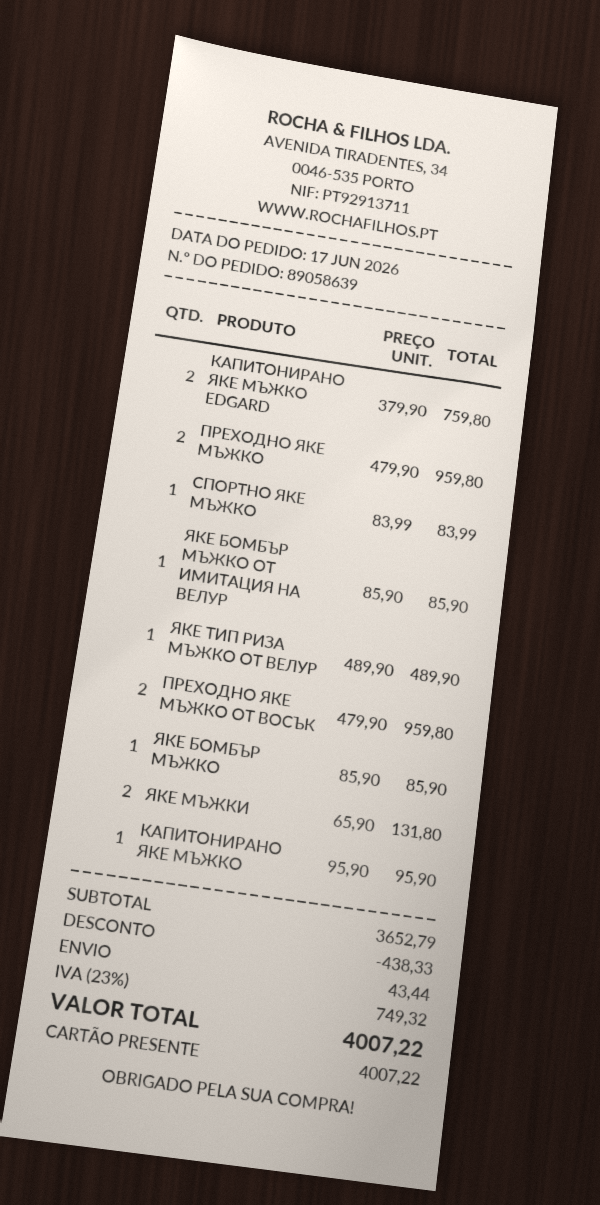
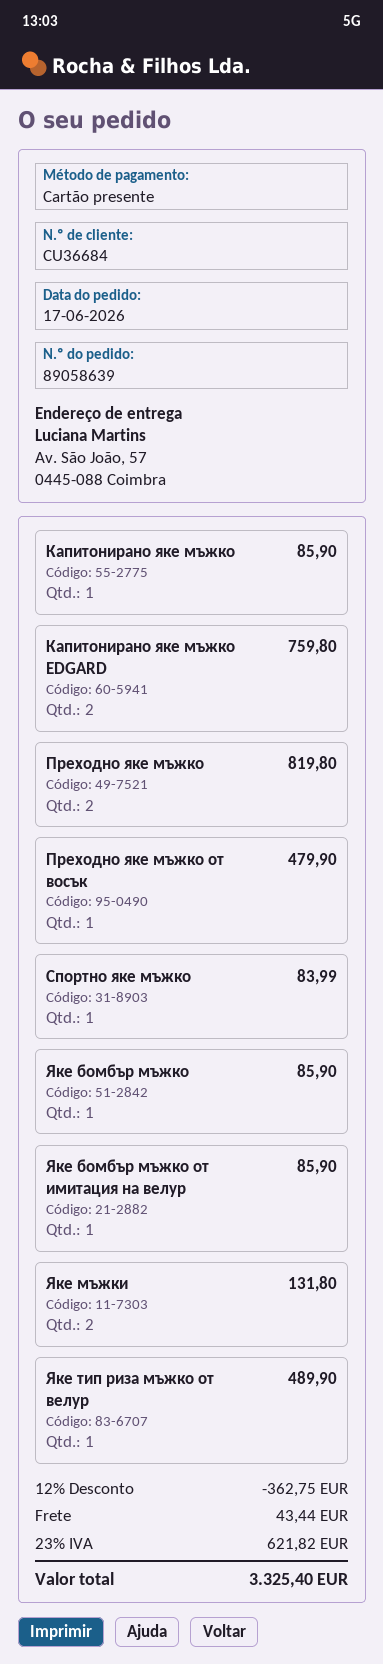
ПРЕХОДНО ЯКЕ МЪЖКО: 2 for 959.80 -> 2 for 819.80
ПРЕХОДНО ЯКЕ МЪЖКО ОТ ВОСЪК: 2 for 959.80 -> 1 for 479.90
КАПИТОНИРАНО ЯКЕ МЪЖКО: 1 for 95.90 -> 1 for 85.90
discount: 438.33 -> 362.75
tax: 23% = 749.32 -> 23% = 621.82
total: 4007.22 -> 3325.40

